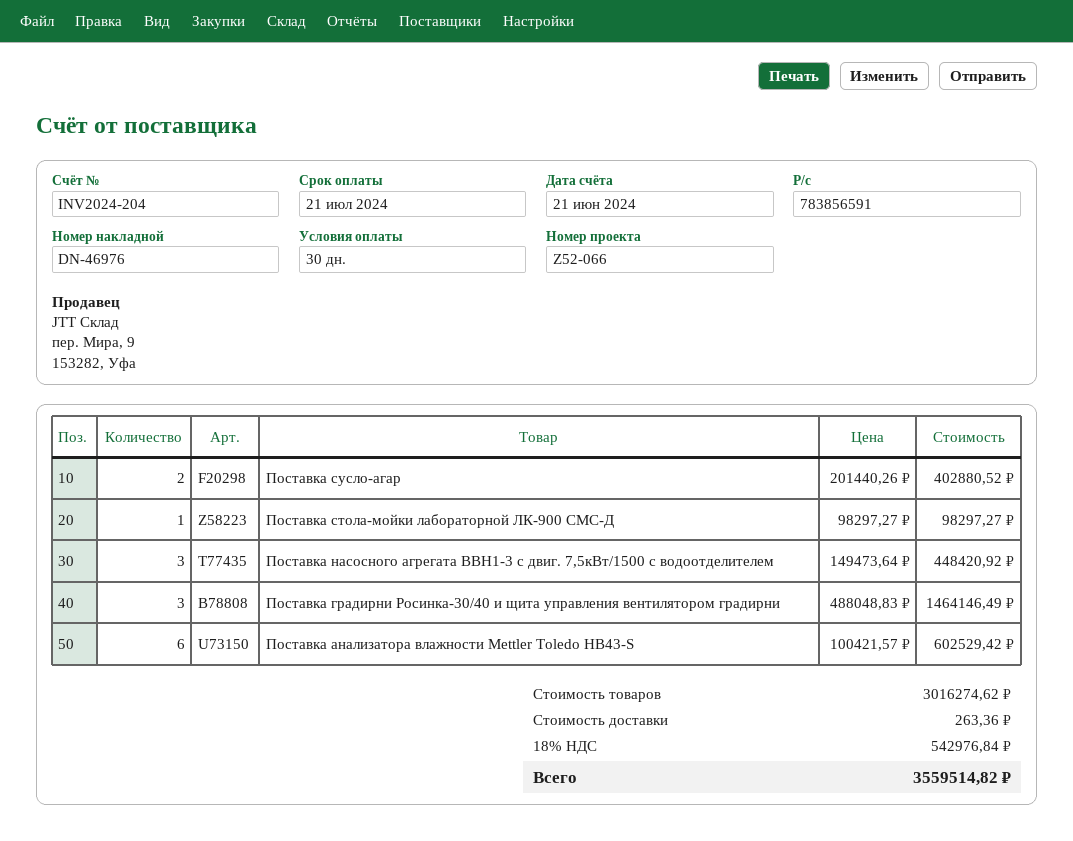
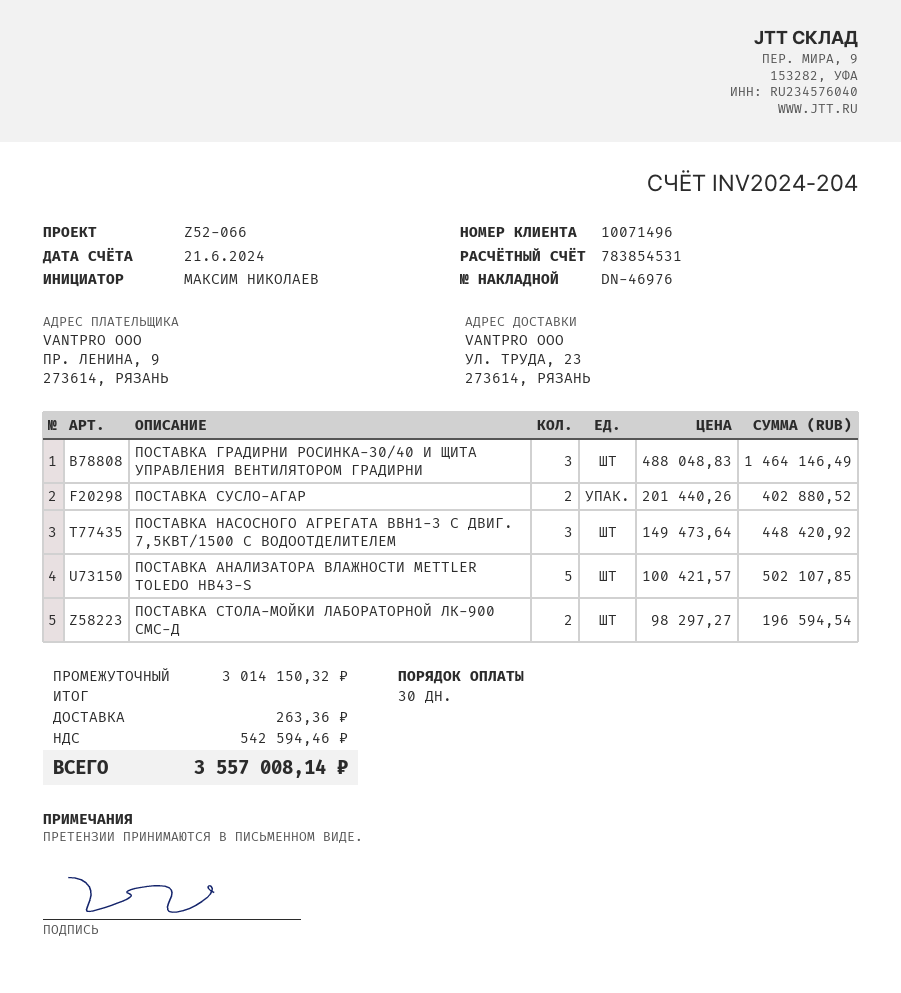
bank account: 783856591 -> 783854531
Поставка стола-мойки лабораторной ЛК-900 СМС-Д: 1 x 98297.27 = 98297.27 -> 2 x 98297.27 = 196594.54
Поставка анализатора влажности Mettler Toledo HB43-S: 6 x 100421.57 = 602529.42 -> 5 x 100421.57 = 502107.85
subtotal: 3016274.62 -> 3014150.32
tax: 542976.84 -> 542594.46
total: 3559514.82 -> 3557008.14

